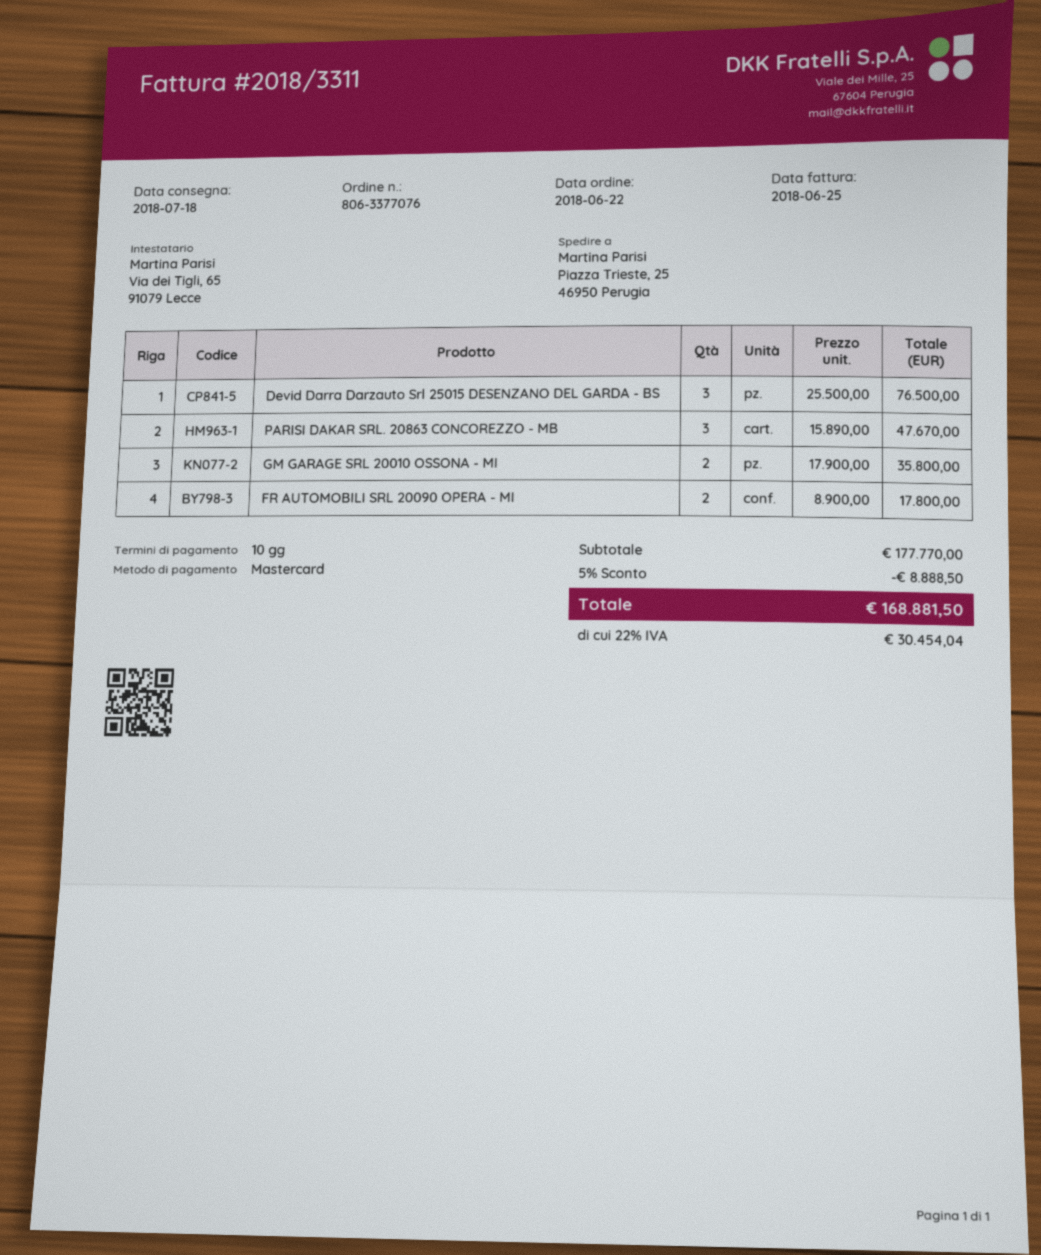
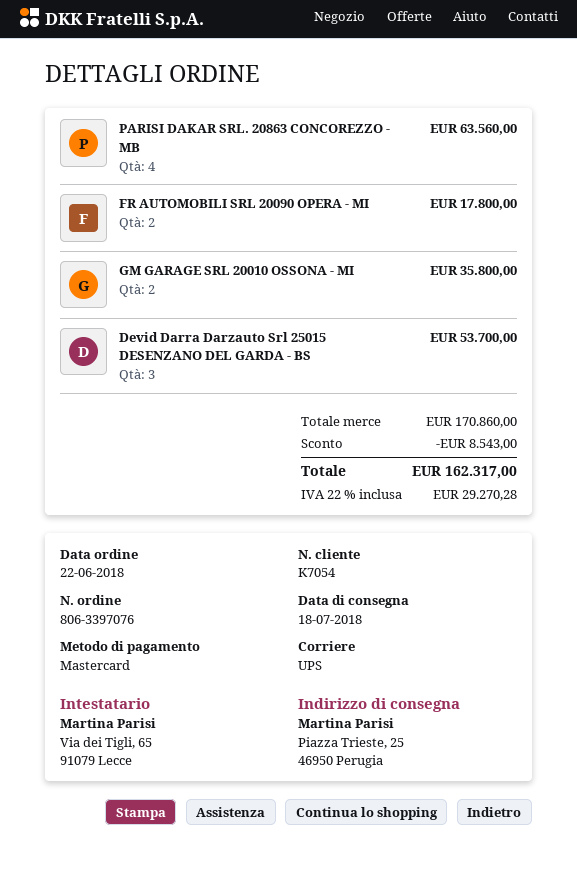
order number: 806-3377076 -> 806-3397076
Devid Darra Darzauto Srl 25015 DESENZANO DEL GARDA - BS: 3 for 76500.00 -> 3 for 53700.00
PARISI DAKAR SRL. 20863 CONCOREZZO - MB: 3 for 47670.00 -> 4 for 63560.00
subtotal: 177770.00 -> 170860.00
discount: 8888.50 -> 8543.00
tax: 22% = 30454.04 -> 22% = 29270.28
total: 168881.50 -> 162317.00

